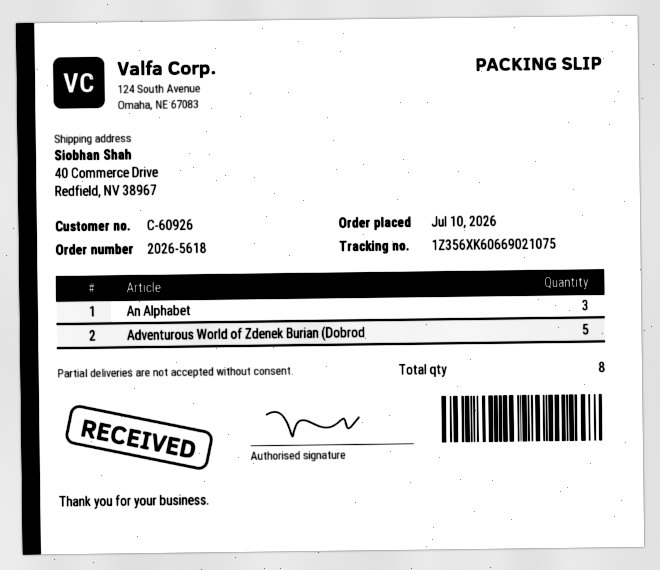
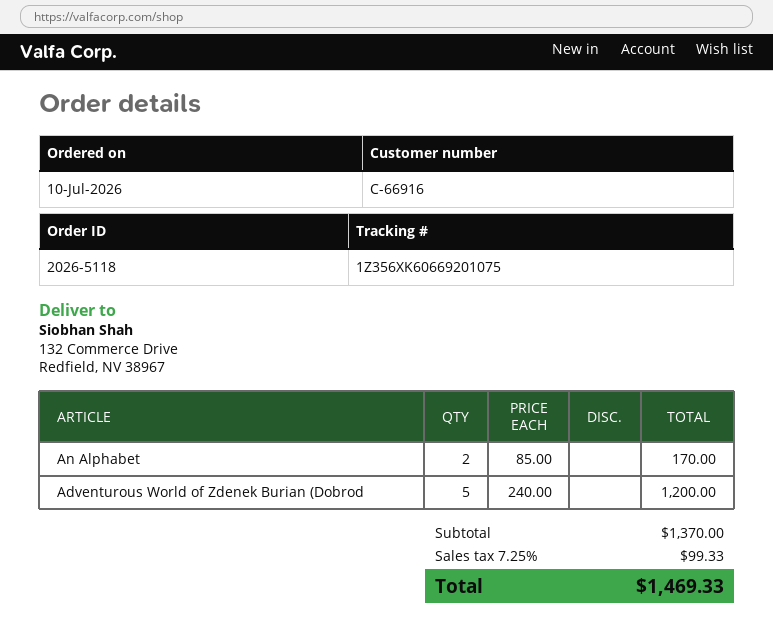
order number: 2026-5618 -> 2026-5118
customer number: C-60926 -> C-66916
tracking number: 1Z356XK60669021075 -> 1Z356XK60669201075
ship to: 40 Commerce Drive, Redfield, NV 38967 -> 132 Commerce Drive, Redfield, NV 38967
An Alphabet: 3 -> 2

